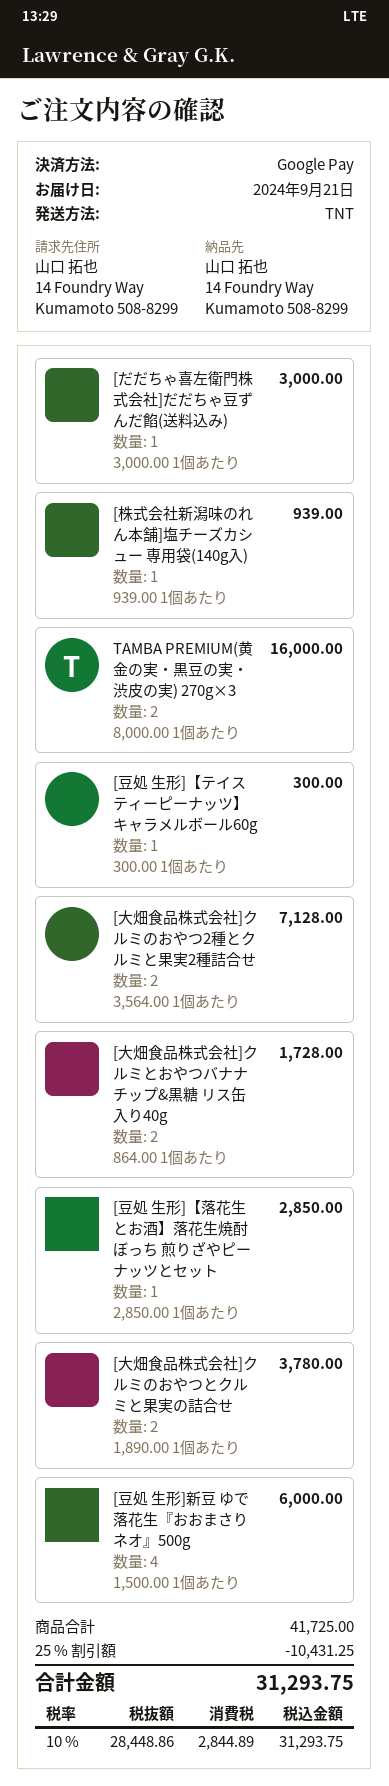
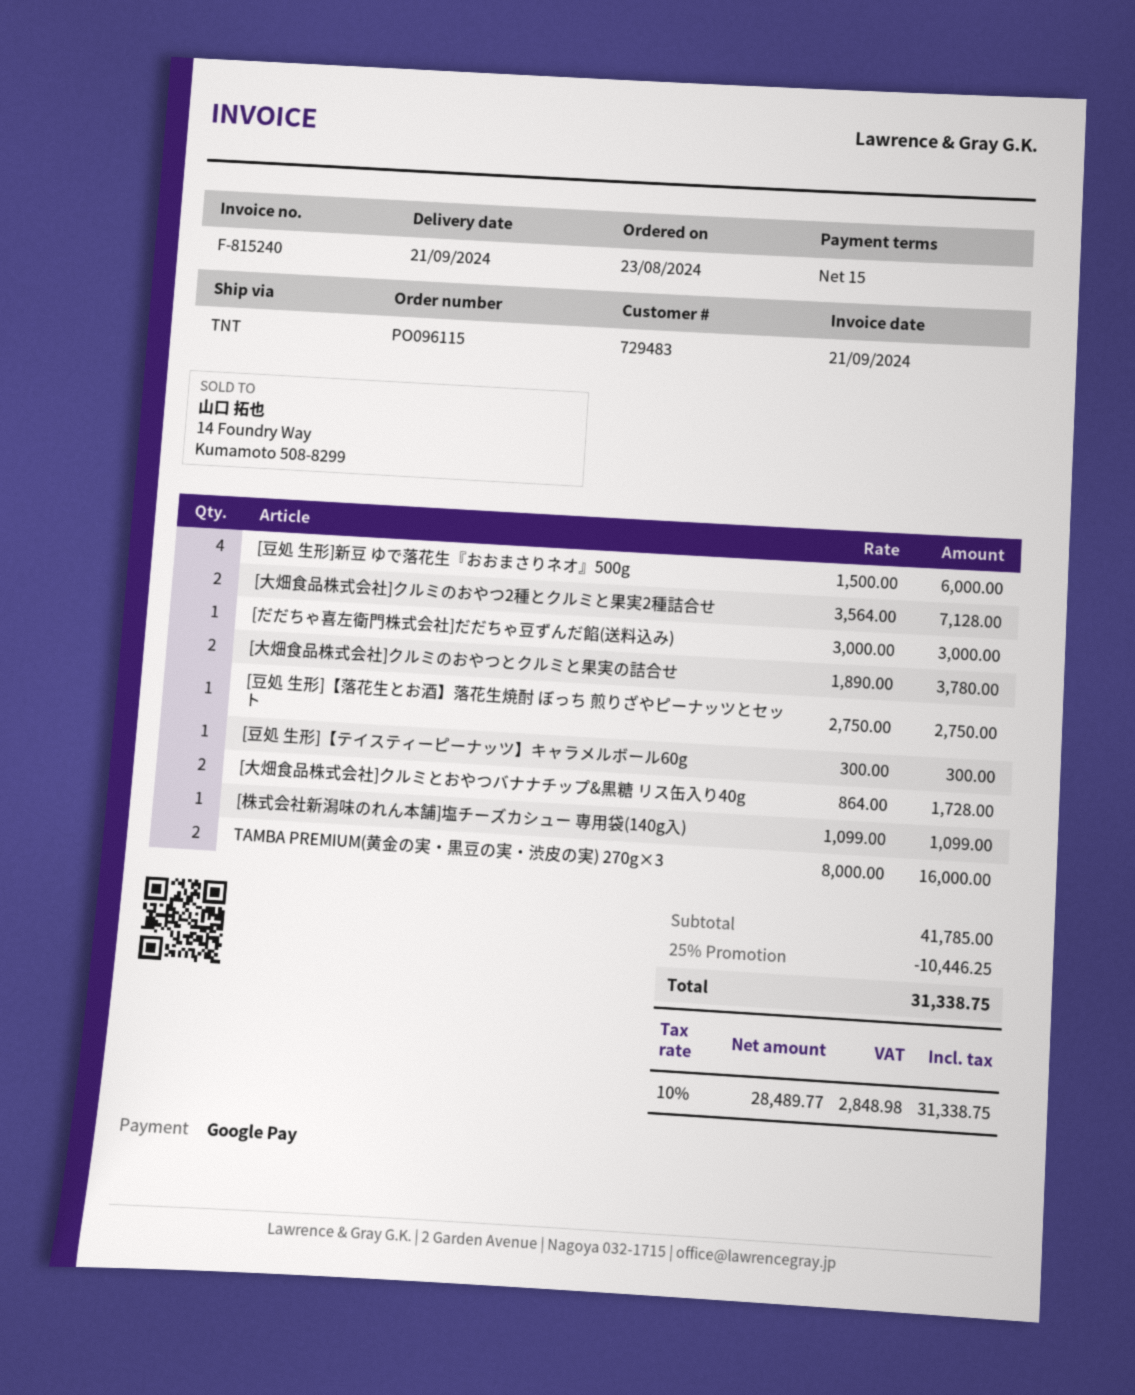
[株式会社新潟味のれん本舗]塩チーズカシュー 専用袋(140g入): 1 x 939.00 = 939.00 -> 1 x 1099.00 = 1099.00
[豆処 生形]【落花生とお酒】落花生焼酎 ぼっち 煎りざやピーナッツとセット: 1 x 2850.00 = 2850.00 -> 1 x 2750.00 = 2750.00
subtotal: 41725.00 -> 41785.00
discount: 25% = 10431.25 -> 25% = 10446.25
net: 28448.86 -> 28489.77
tax: 10% = 2844.89 -> 10% = 2848.98
total: 31293.75 -> 31338.75

